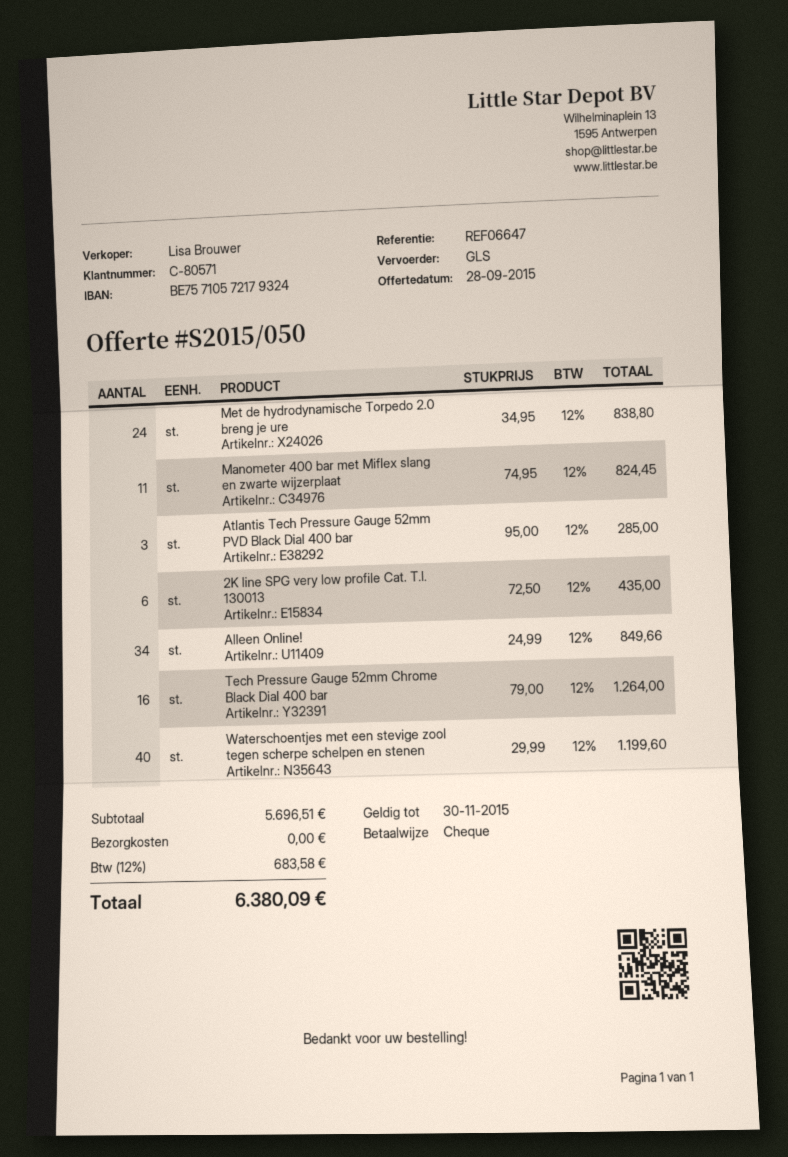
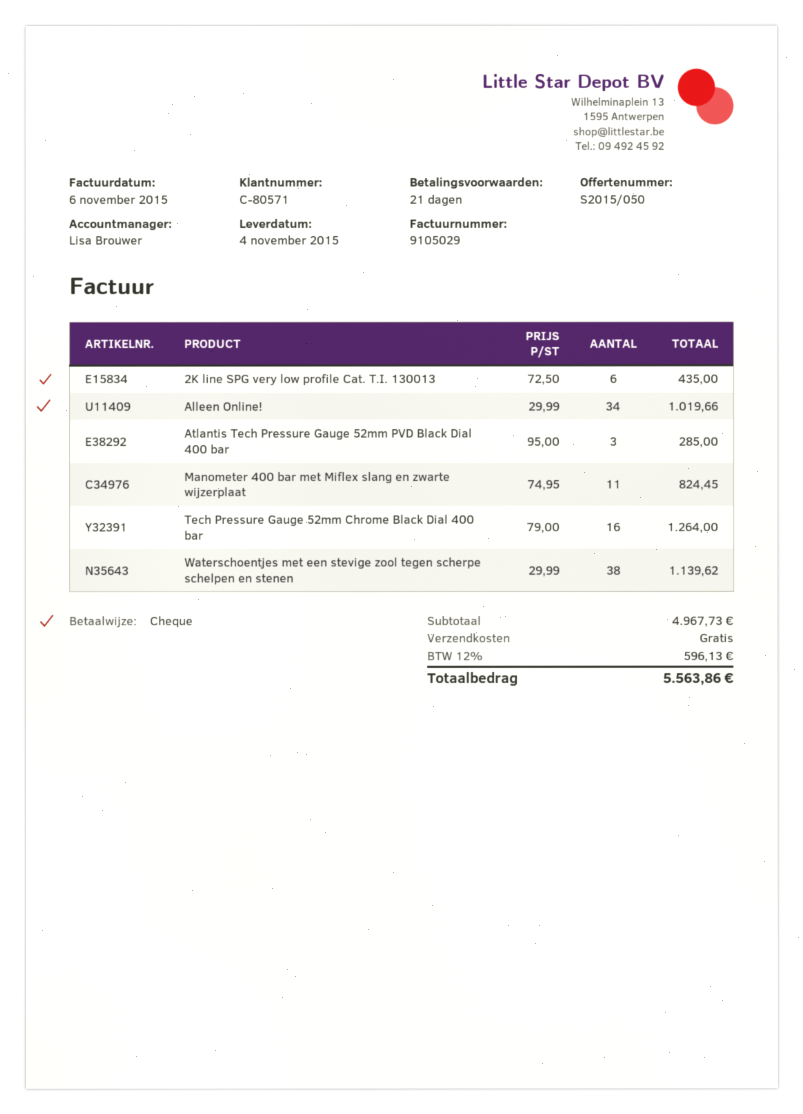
Met de hydrodynamische Torpedo 2.0 breng je ure: 24 x 34.95 = 838.80 -> none
Alleen Online!: 34 x 24.99 = 849.66 -> 34 x 29.99 = 1019.66
Waterschoentjes met een stevige zool tegen scherpe schelpen en stenen: 40 x 29.99 = 1199.60 -> 38 x 29.99 = 1139.62
subtotal: 5696.51 -> 4967.73
tax: 12% = 683.58 -> 12% = 596.13
total: 6380.09 -> 5563.86

